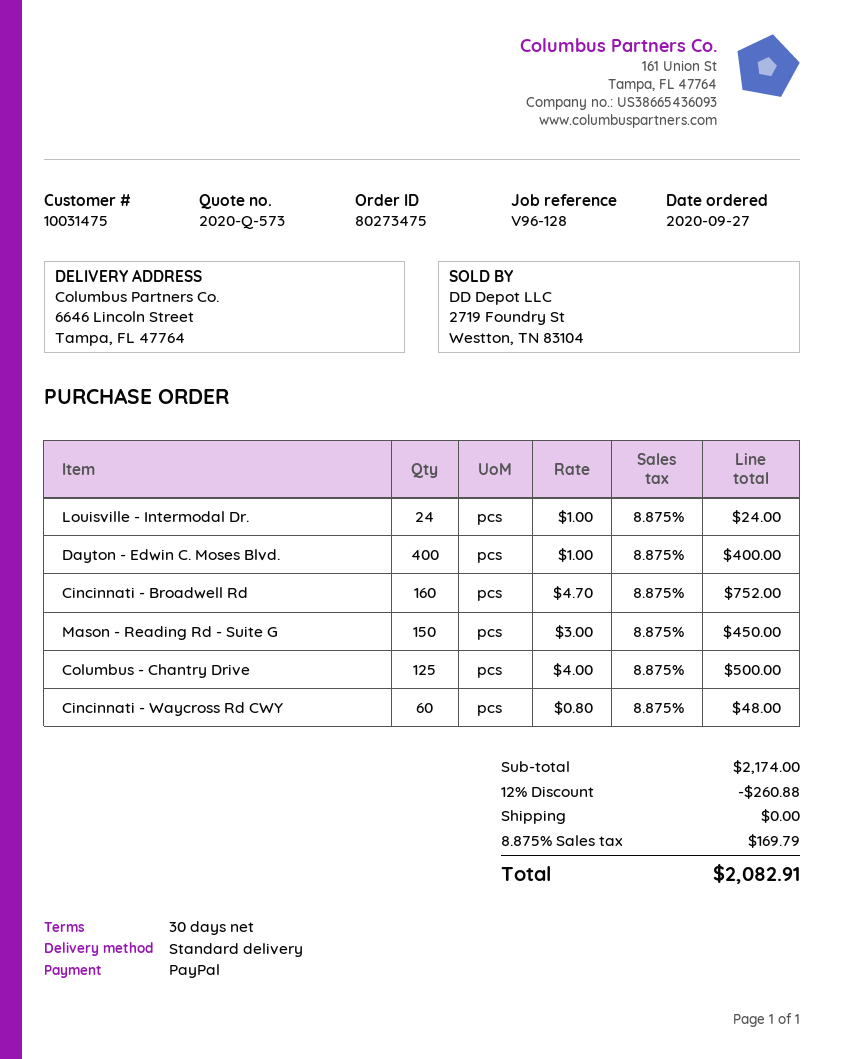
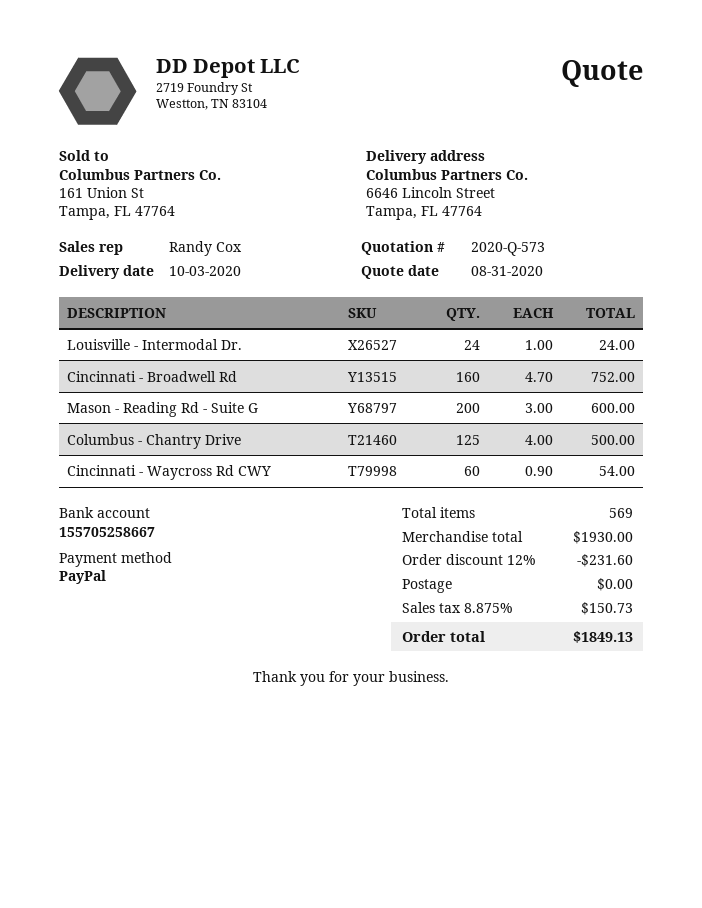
Dayton - Edwin C. Moses Blvd.: 400 x 1.00 = 400.00 -> none
Mason - Reading Rd - Suite G: 150 x 3.00 = 450.00 -> 200 x 3.00 = 600.00
Cincinnati - Waycross Rd CWY: 60 x 0.80 = 48.00 -> 60 x 0.90 = 54.00
subtotal: 2174.00 -> 1930.00
discount: 12% = 260.88 -> 12% = 231.60
tax: 8.875% = 169.79 -> 8.875% = 150.73
total: 2082.91 -> 1849.13

